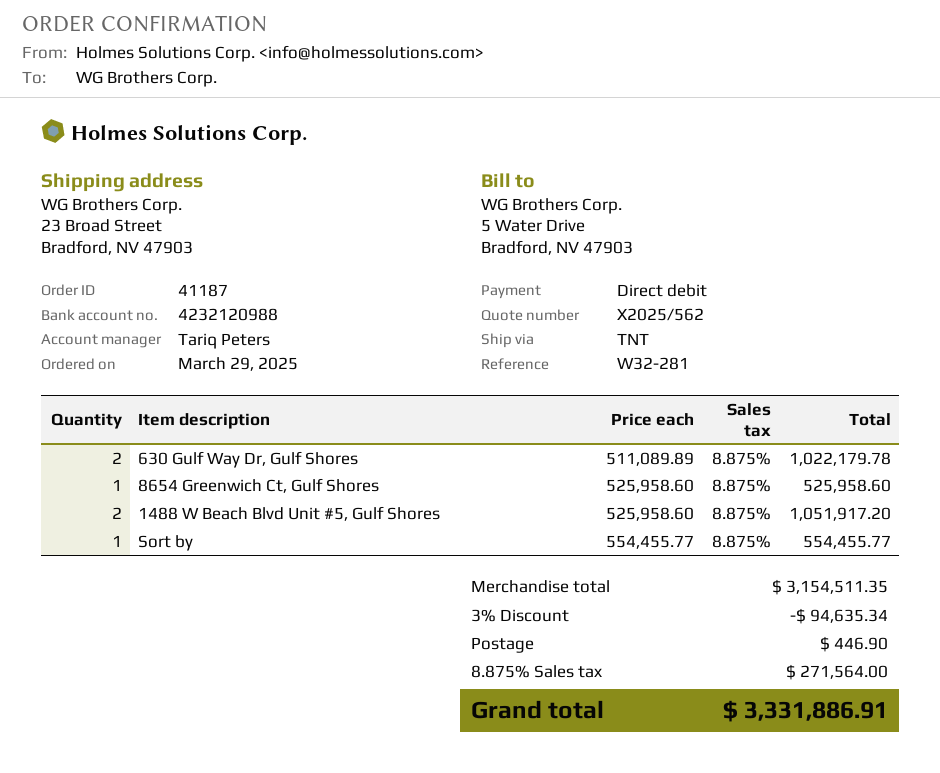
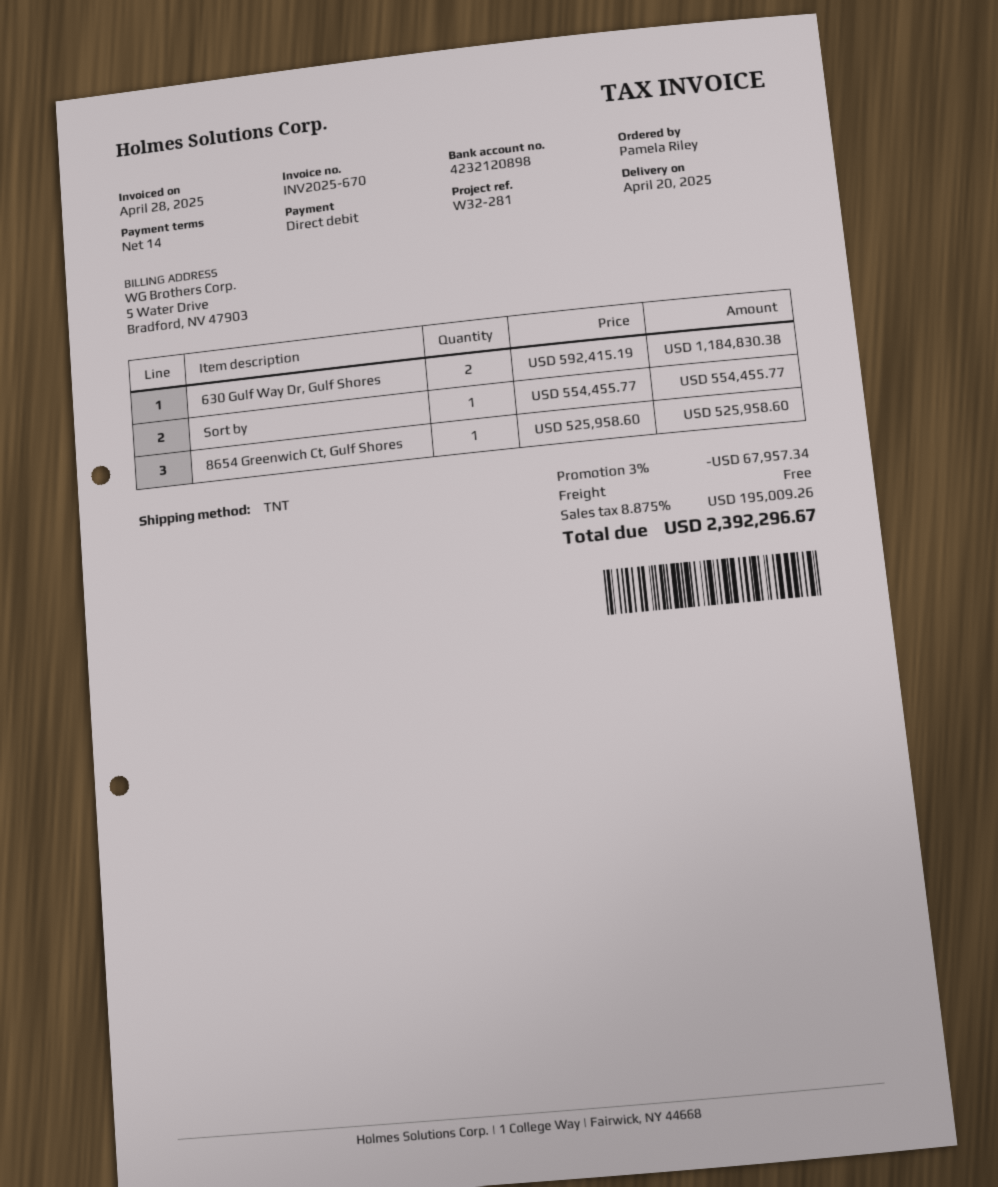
bank account: 4232120988 -> 4232120898
630 Gulf Way Dr, Gulf Shores: 2 x 511089.89 = 1022179.78 -> 2 x 592415.19 = 1184830.38
1488 W Beach Blvd Unit #5, Gulf Shores: 2 x 525958.60 = 1051917.20 -> none
discount: 3% = 94635.34 -> 3% = 67957.34
shipping: 446.90 -> 0.00
tax: 8.875% = 271564.00 -> 8.875% = 195009.26
total: 3331886.91 -> 2392296.67

